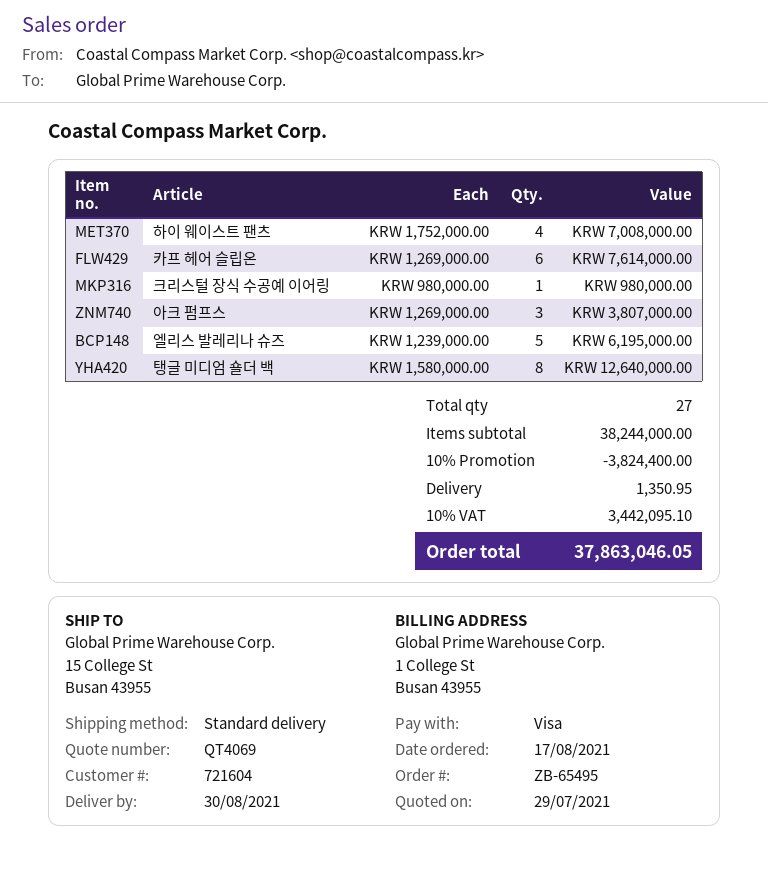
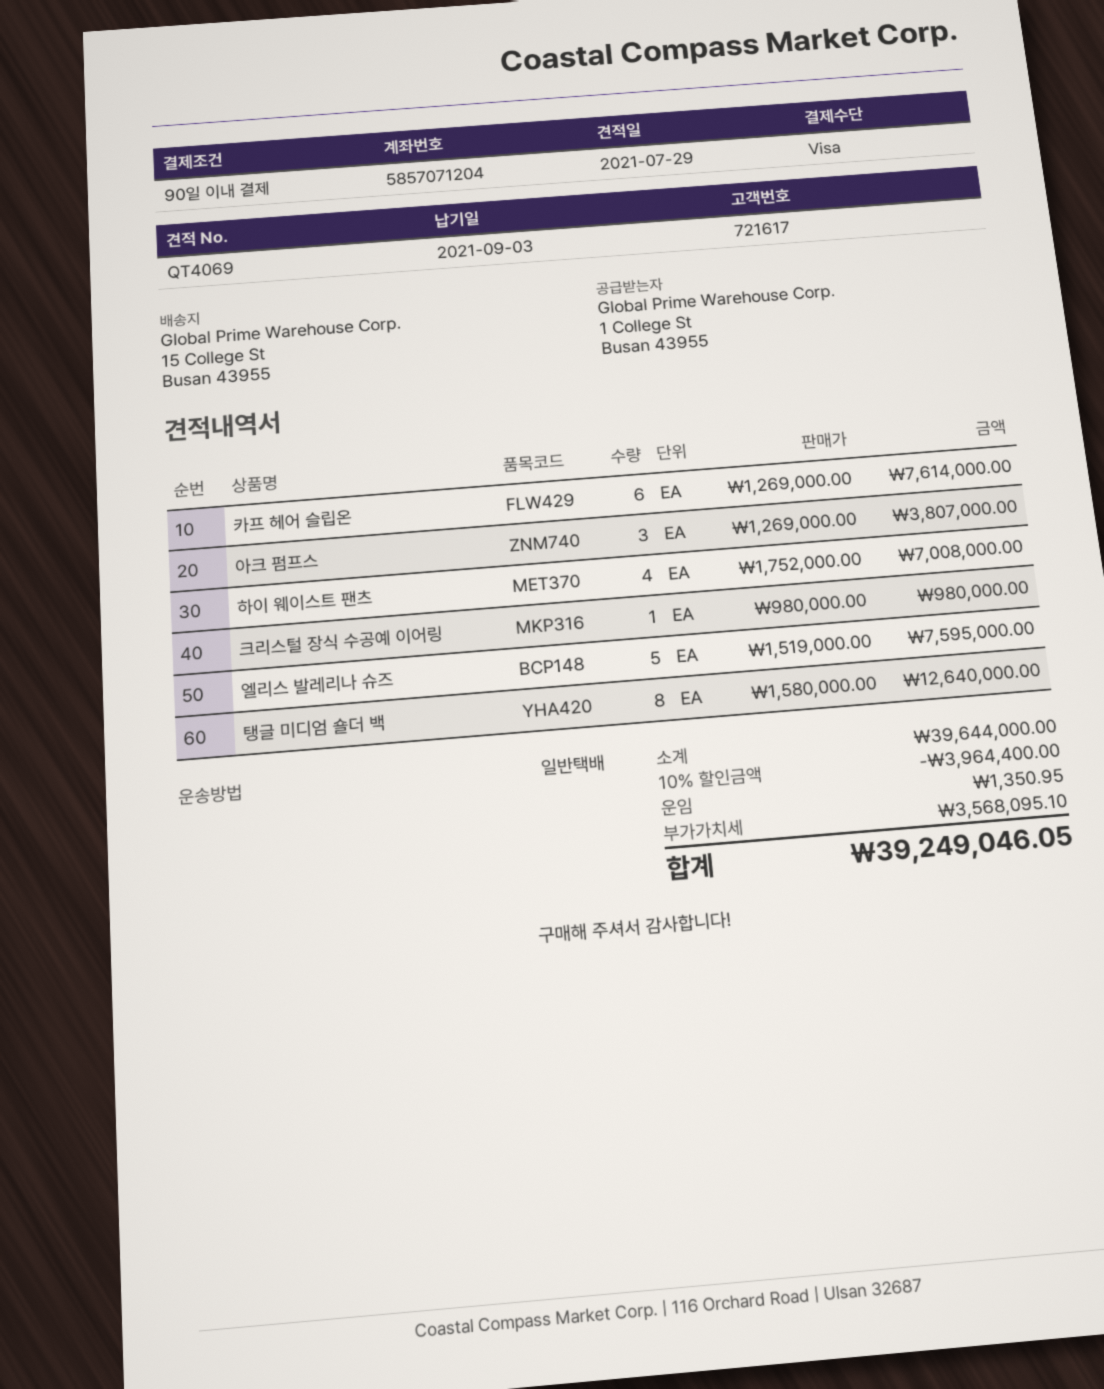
delivery date: 2021-08-30 -> 2021-09-03
customer number: 721604 -> 721617
엘리스 발레리나 슈즈: 5 x 1239000.00 = 6195000.00 -> 5 x 1519000.00 = 7595000.00
subtotal: 38244000.00 -> 39644000.00
discount: 10% = 3824400.00 -> 10% = 3964400.00
tax: 3442095.10 -> 3568095.10
total: 37863046.05 -> 39249046.05

